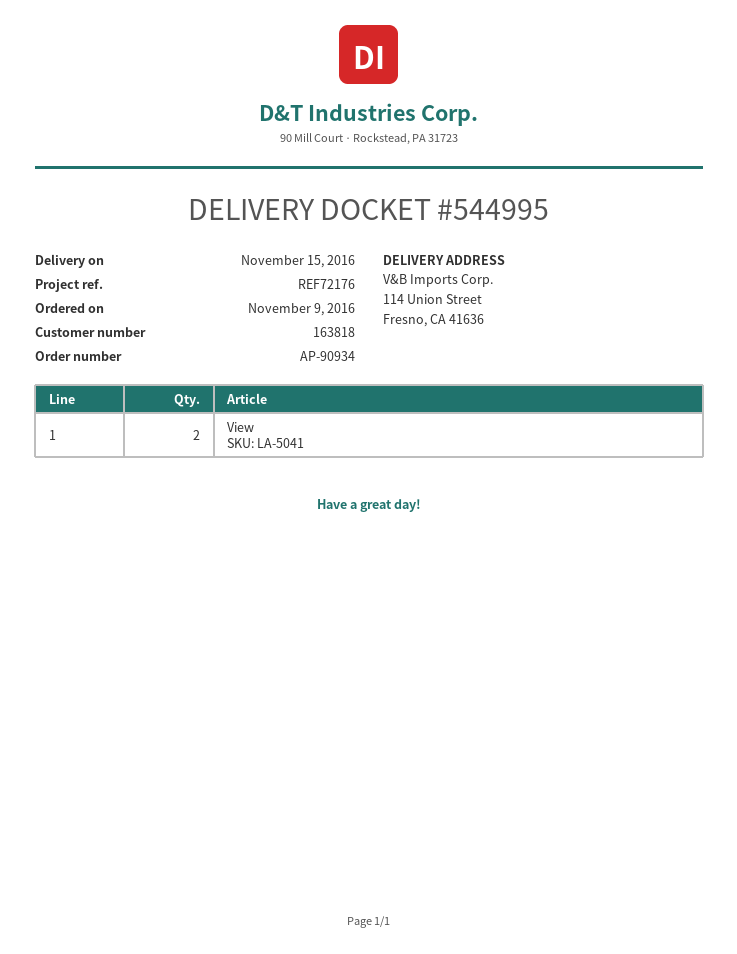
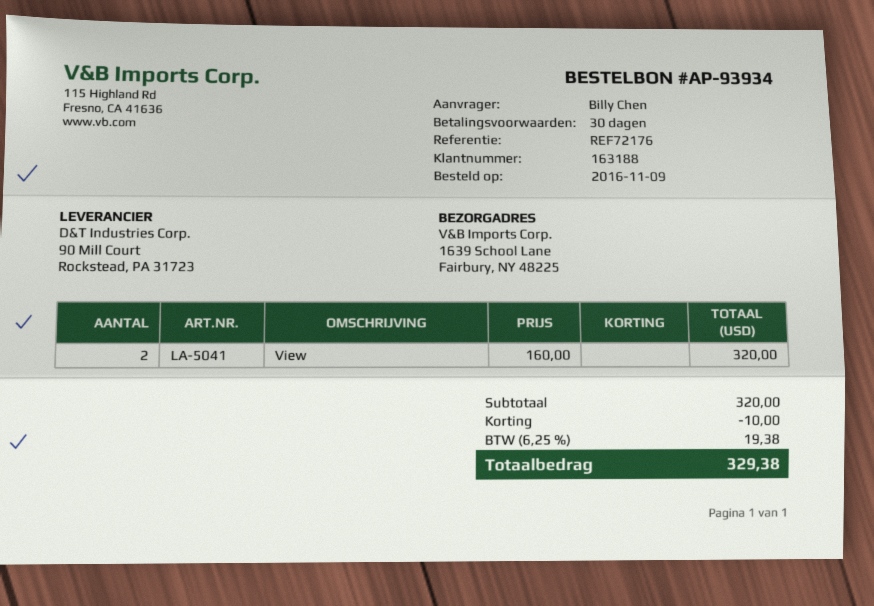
order number: AP-90934 -> AP-93934
customer number: 163818 -> 163188
ship to: 114 Union Street, Fresno, CA 41636 -> 1639 School Lane, Fairbury, NY 48225

